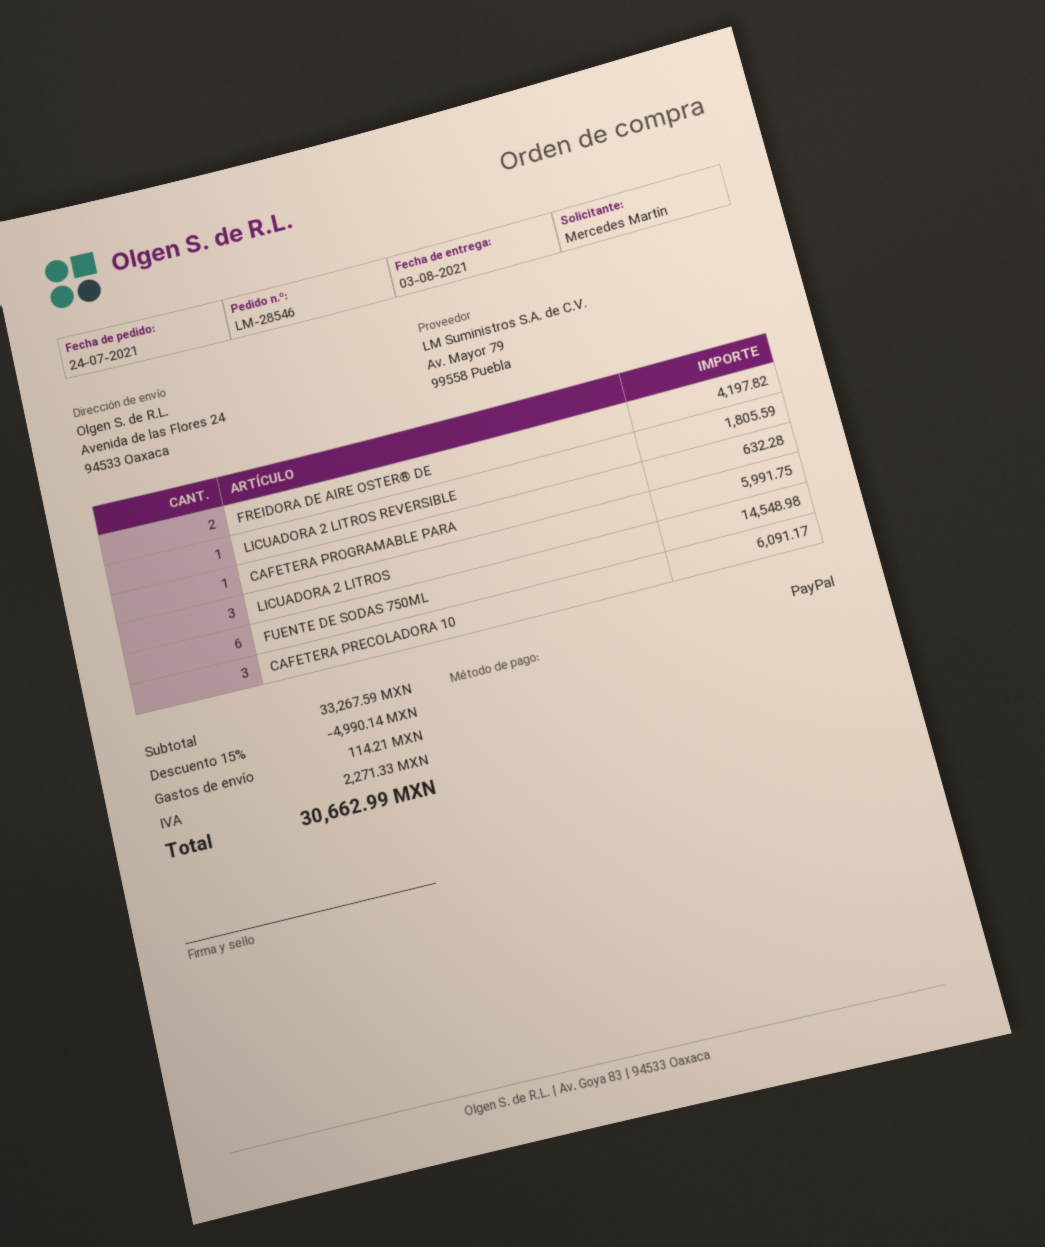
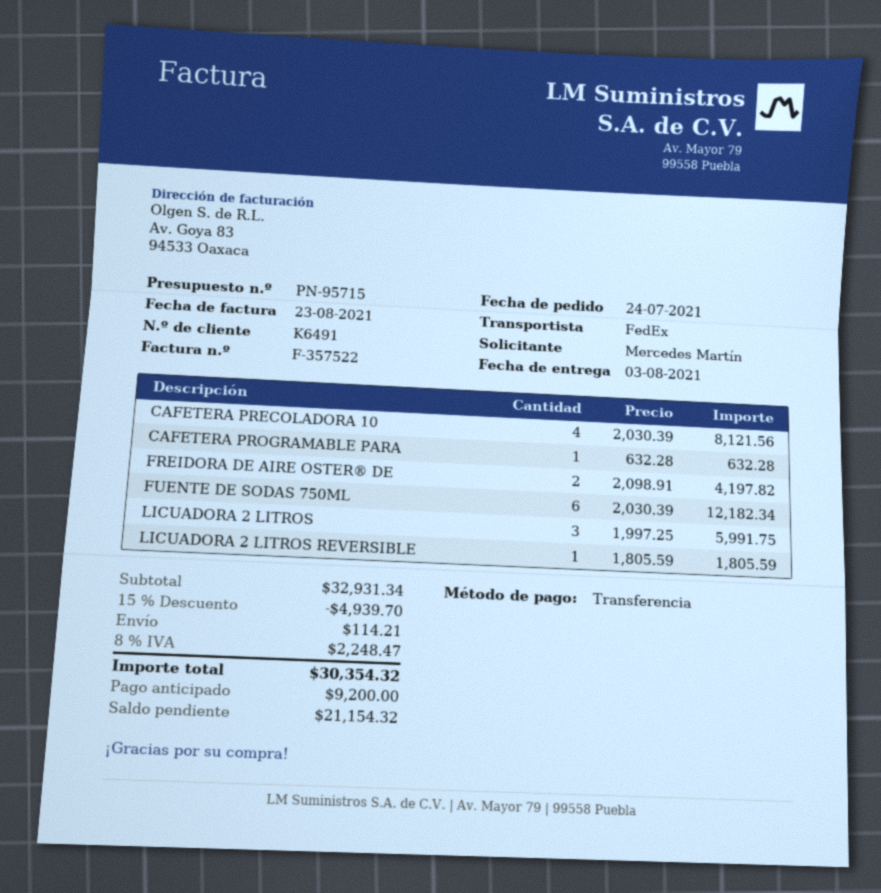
payment method: PayPal -> bank transfer
FUENTE DE SODAS 750ML: 6 for 14548.98 -> 6 for 12182.34
CAFETERA PRECOLADORA 10: 3 for 6091.17 -> 4 for 8121.56
subtotal: 33267.59 -> 32931.34
discount: 15% = 4990.14 -> 15% = 4939.70
tax: 2271.33 -> 2248.47
total: 30662.99 -> 30354.32

